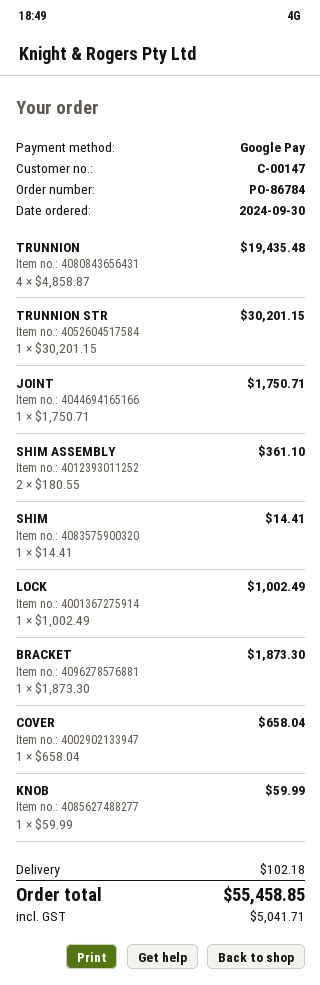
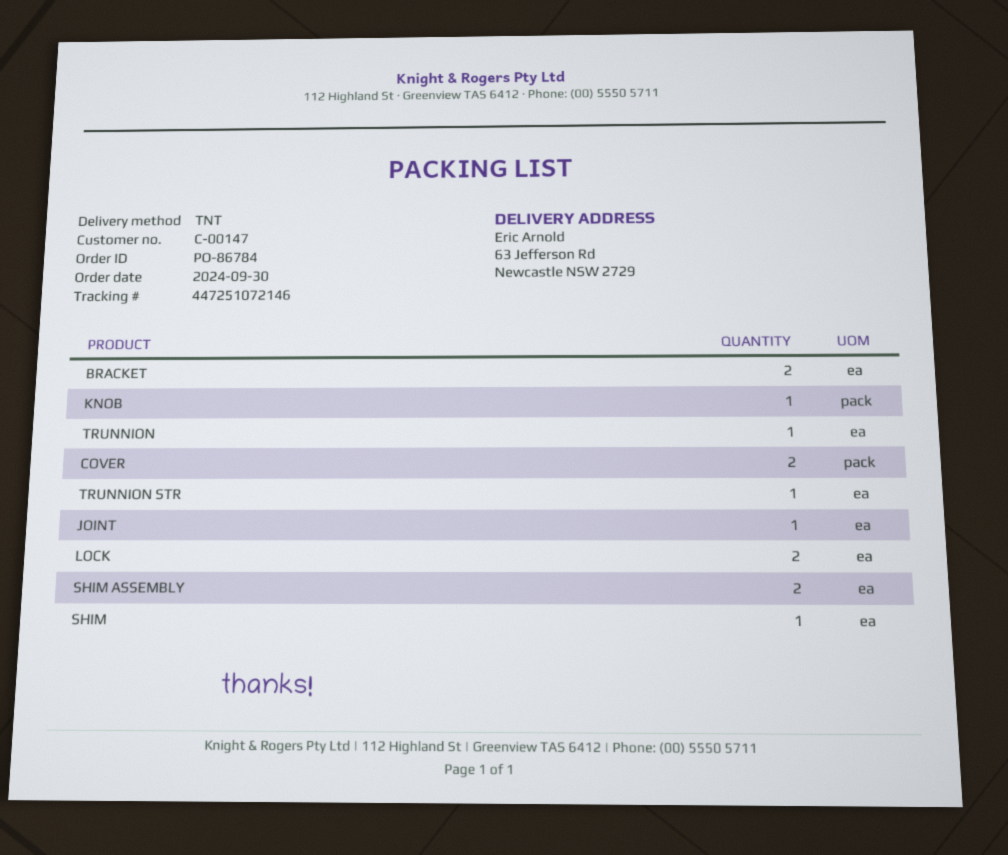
TRUNNION: 4 -> 1
LOCK: 1 -> 2
BRACKET: 1 -> 2
COVER: 1 -> 2

